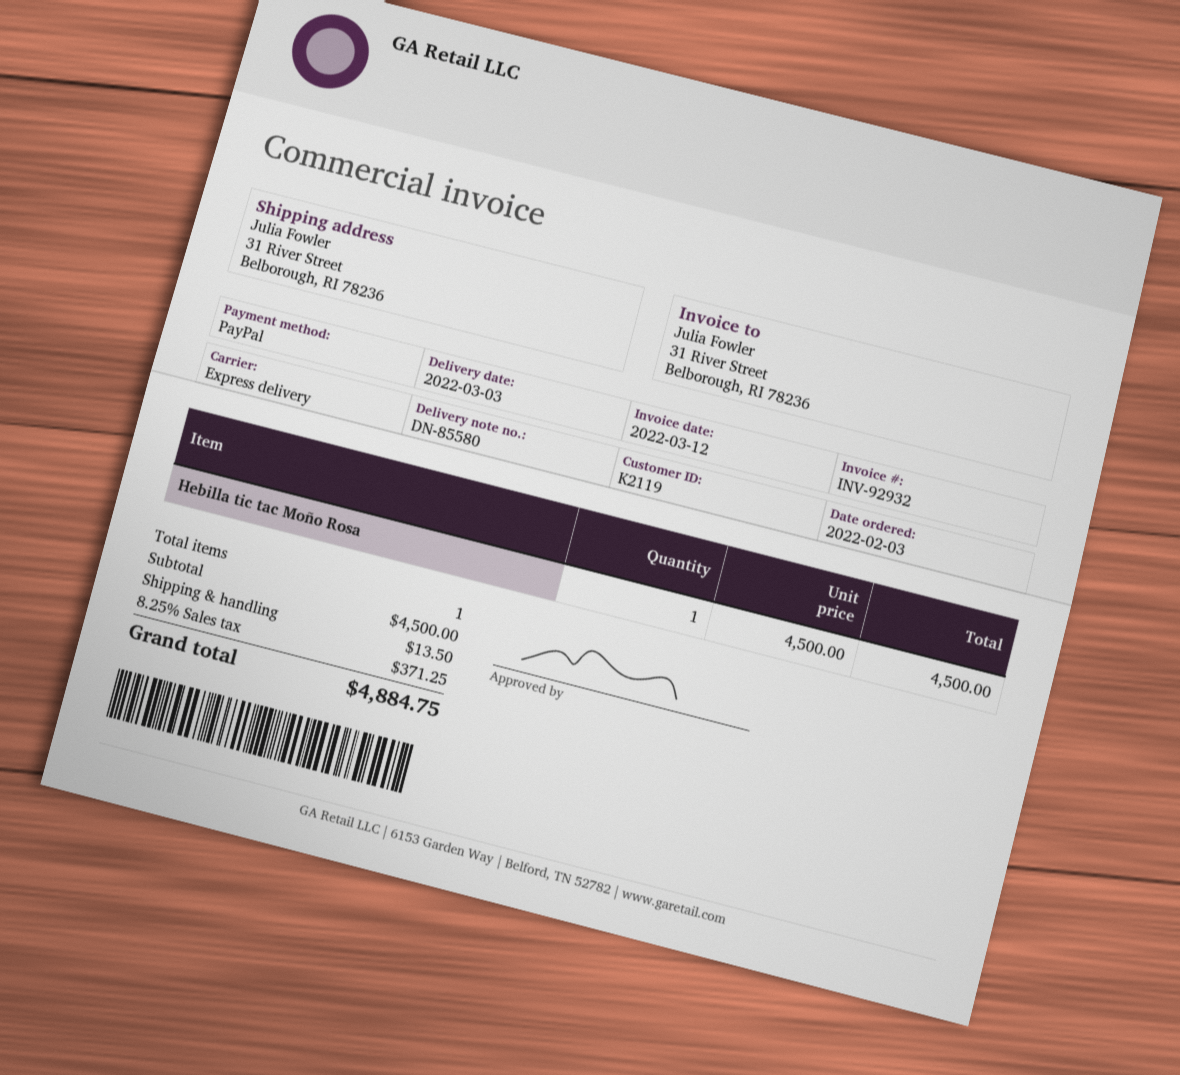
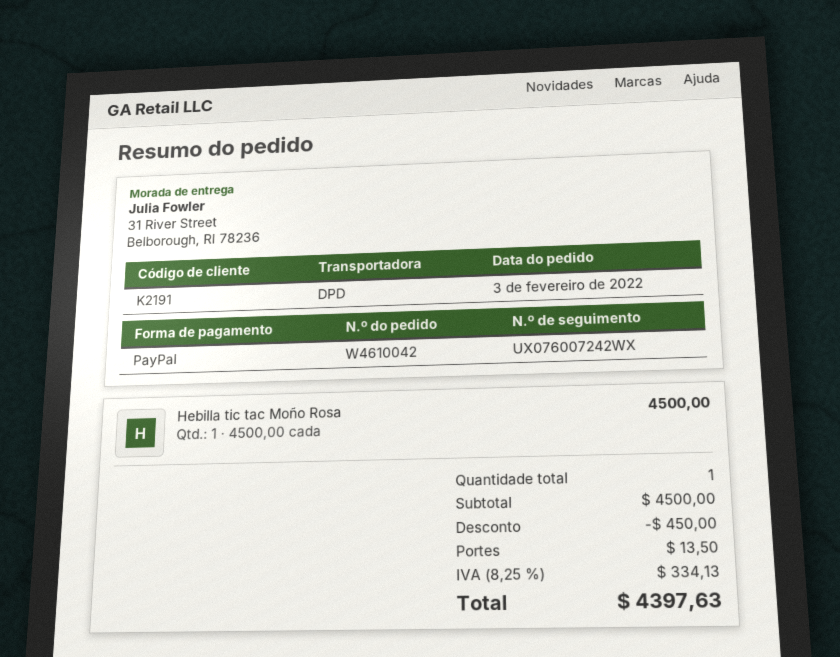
customer number: K2119 -> K2191
shipping method: express -> DPD
discount: none -> 450.00
tax: 8.25% = 371.25 -> 8.25% = 334.13
total: 4884.75 -> 4397.63

